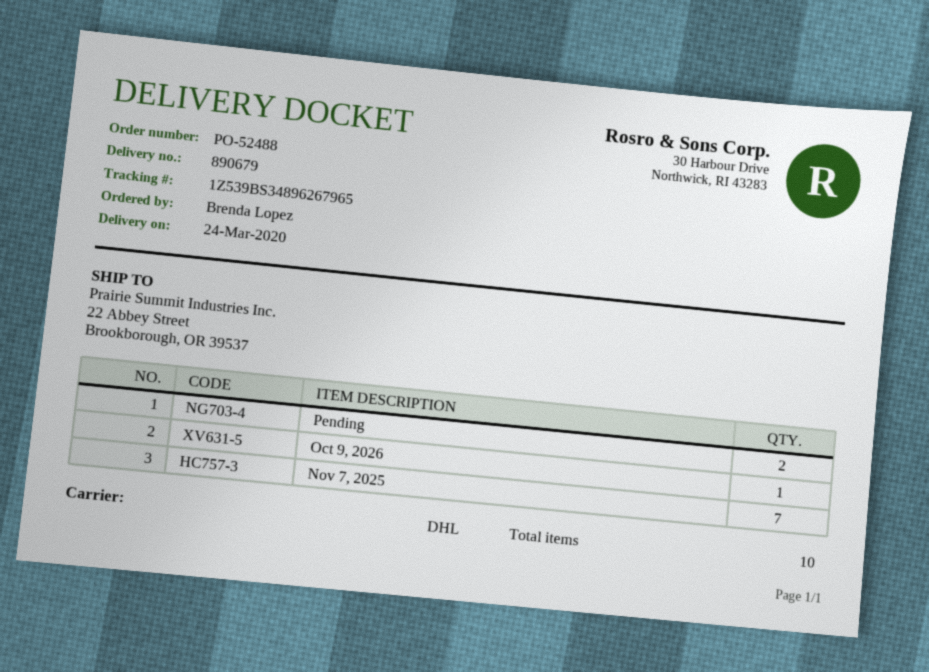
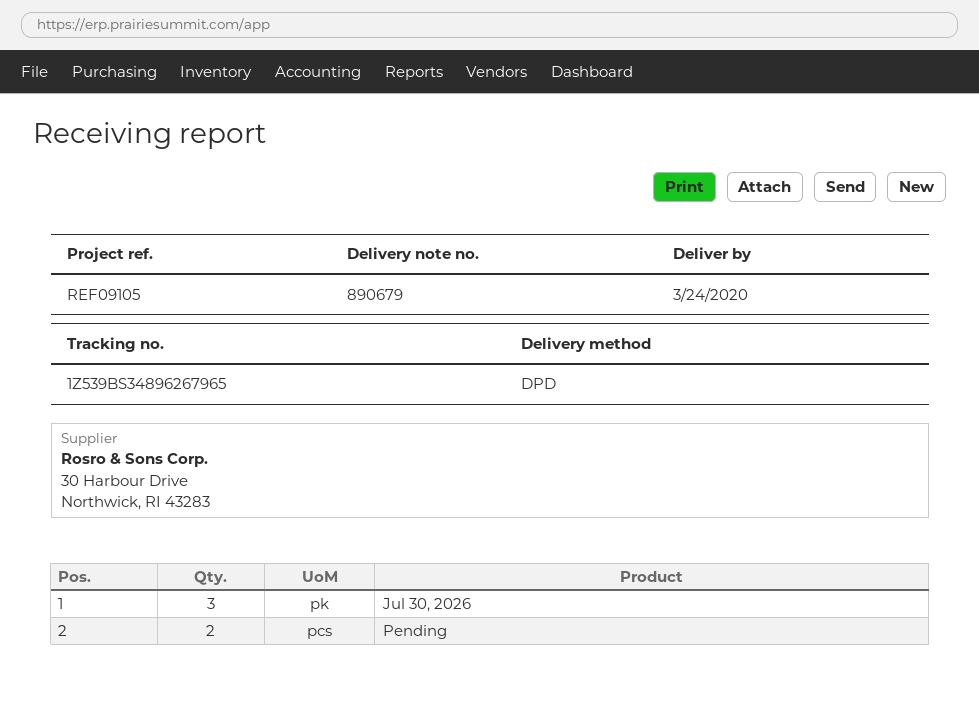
shipping method: DHL -> DPD
Oct 9, 2026: 1 -> none
Nov 7, 2025: 7 -> none
Jul 30, 2026: none -> 3

